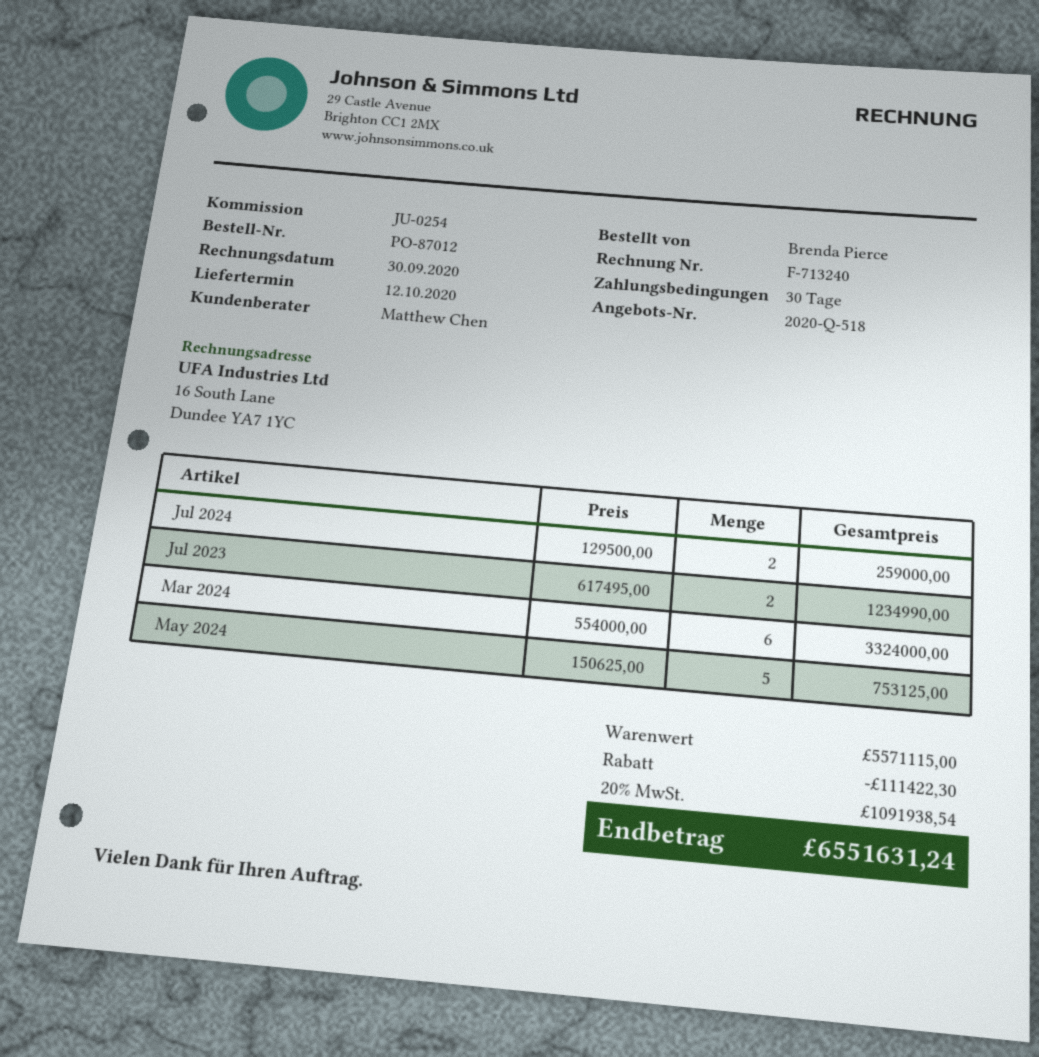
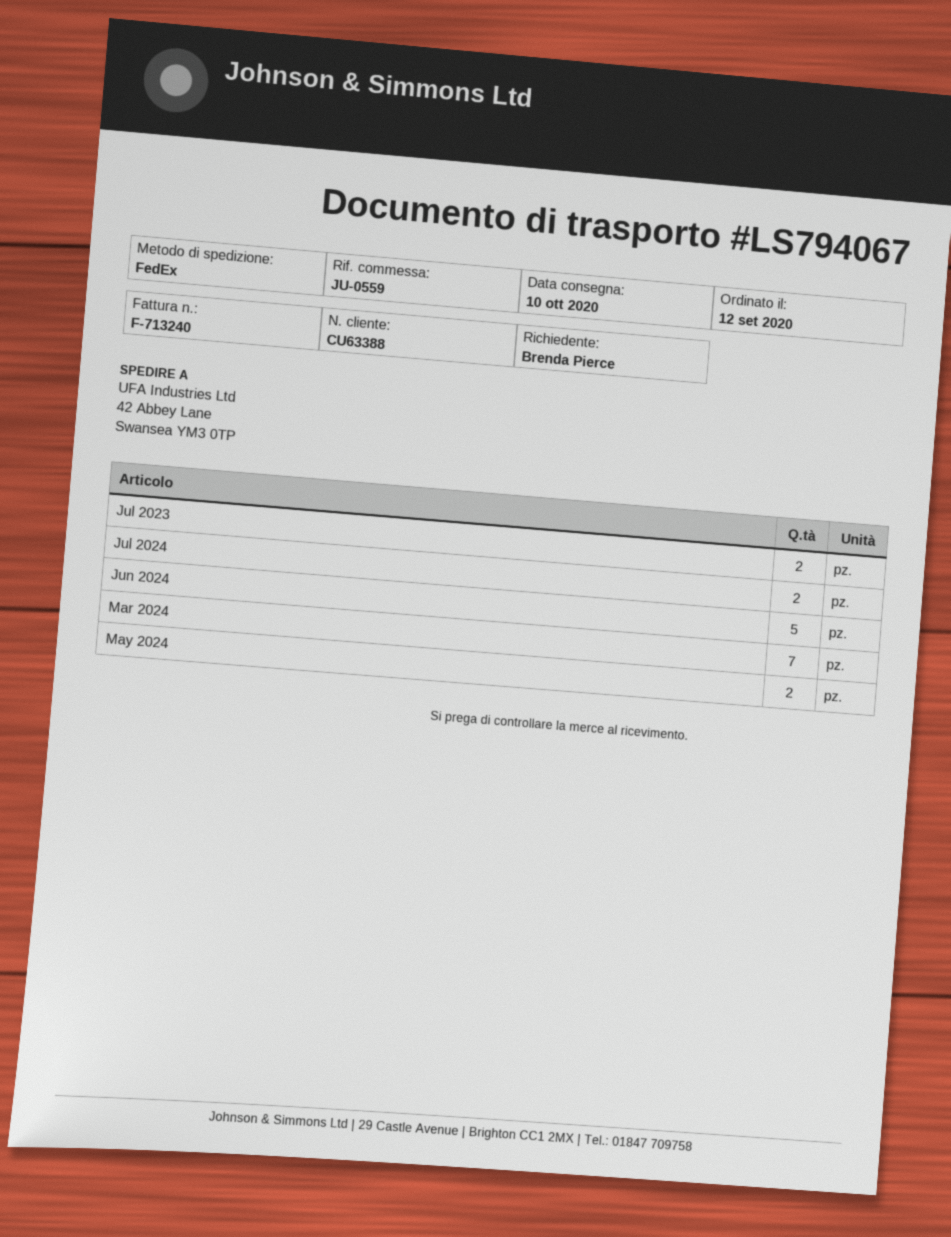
delivery date: 2020-10-12 -> 2020-10-10
reference: JU-0254 -> JU-0559
Mar 2024: 6 -> 7
May 2024: 5 -> 2
Jun 2024: none -> 5

